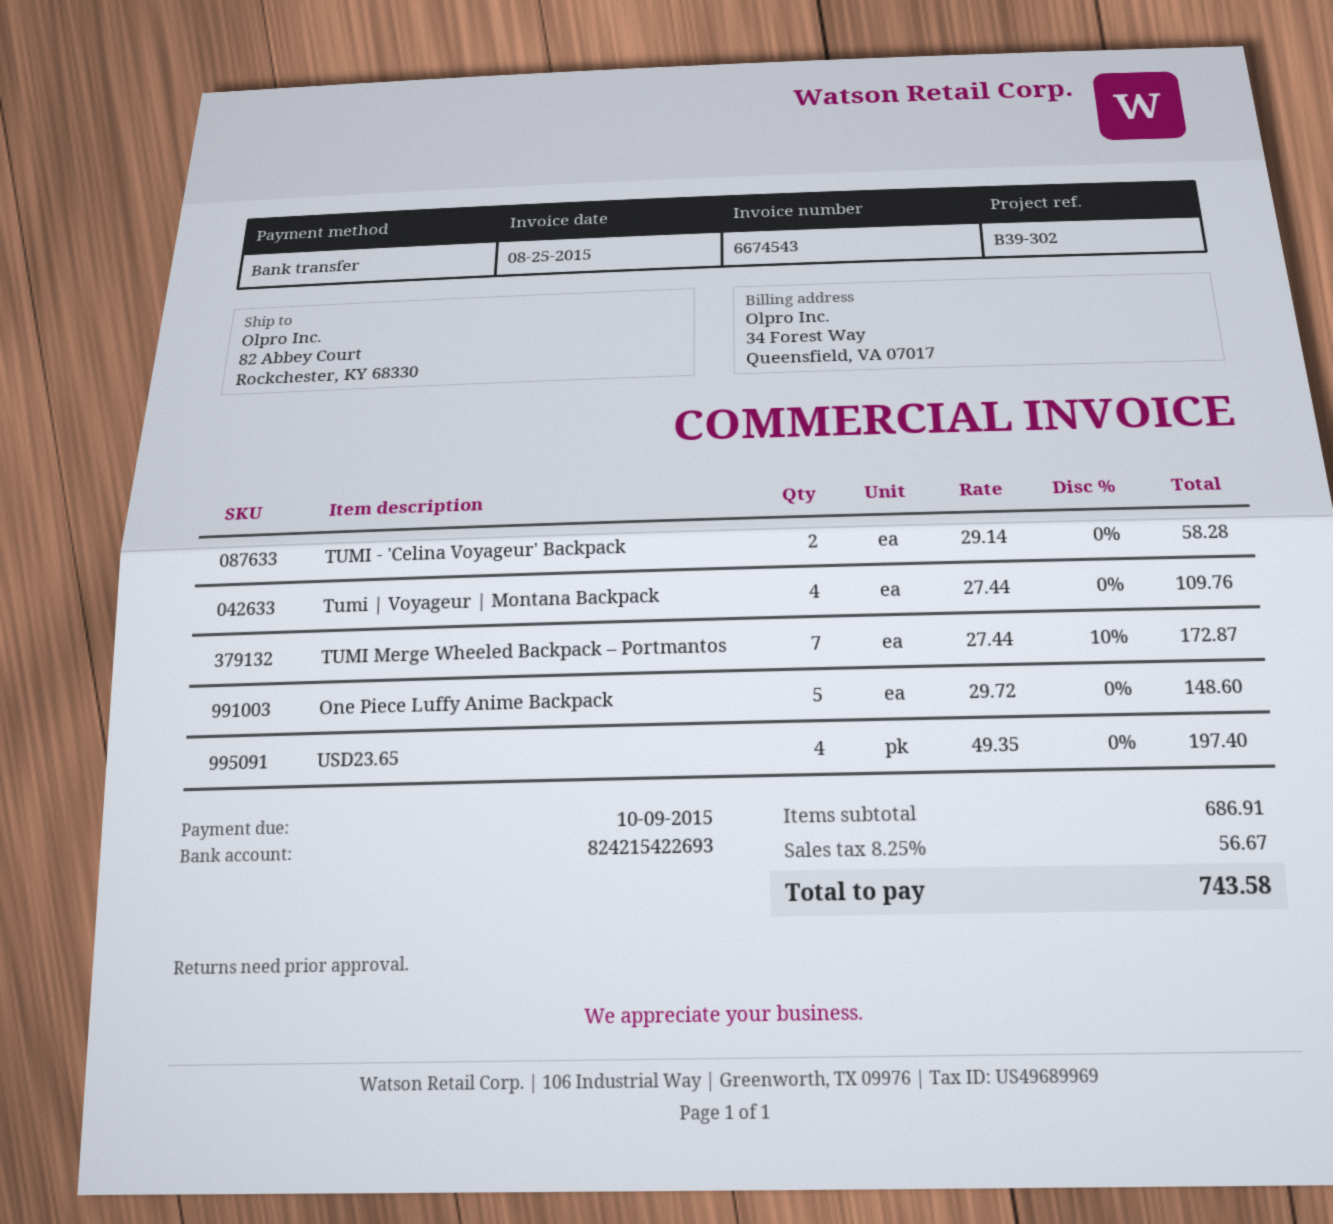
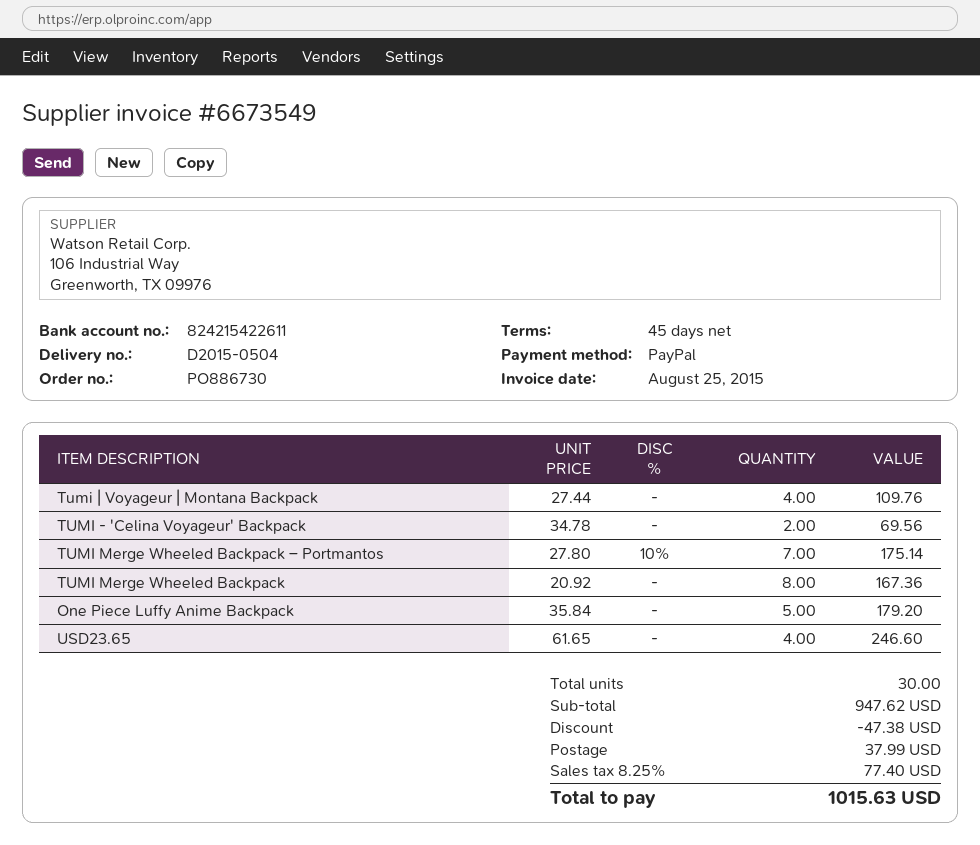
invoice number: 6674543 -> 6673549
payment method: bank transfer -> PayPal
bank account: 824215422693 -> 824215422611
TUMI - 'Celina Voyageur' Backpack: 2 x 29.14 = 58.28 -> 2 x 34.78 = 69.56
TUMI Merge Wheeled Backpack – Portmantos: 7 x 27.44 - 10% = 172.87 -> 7 x 27.80 - 10% = 175.14
One Piece Luffy Anime Backpack: 5 x 29.72 = 148.60 -> 5 x 35.84 = 179.20
USD23.65: 4 x 49.35 = 197.40 -> 4 x 61.65 = 246.60
TUMI Merge Wheeled Backpack: none -> 8 x 20.92 = 167.36
subtotal: 686.91 -> 947.62
discount: none -> 47.38
shipping: none -> 37.99
tax: 8.25% = 56.67 -> 8.25% = 77.40
total: 743.58 -> 1015.63

